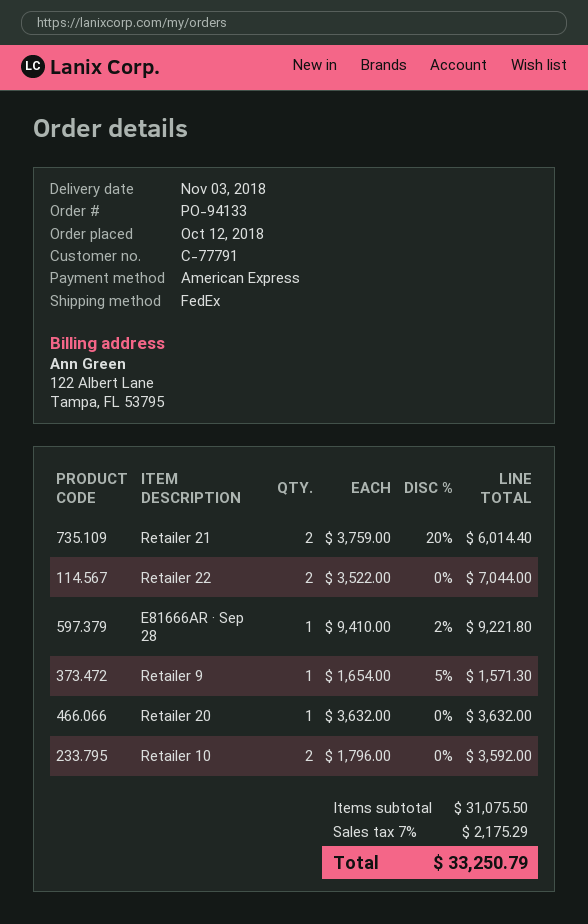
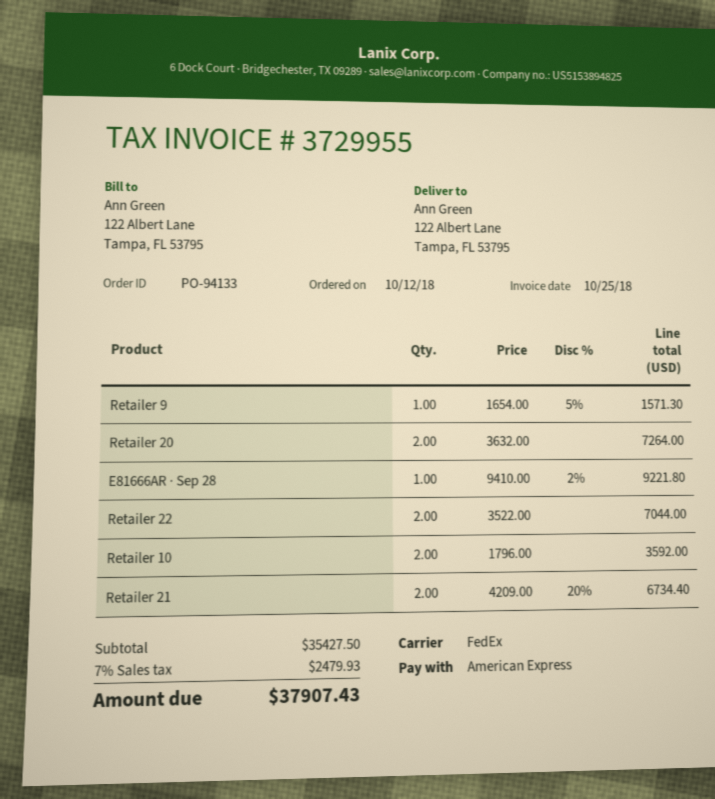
Retailer 21: 2 x 3759.00 - 20% = 6014.40 -> 2 x 4209.00 - 20% = 6734.40
Retailer 20: 1 x 3632.00 = 3632.00 -> 2 x 3632.00 = 7264.00
subtotal: 31075.50 -> 35427.50
tax: 7% = 2175.29 -> 7% = 2479.93
total: 33250.79 -> 37907.43

